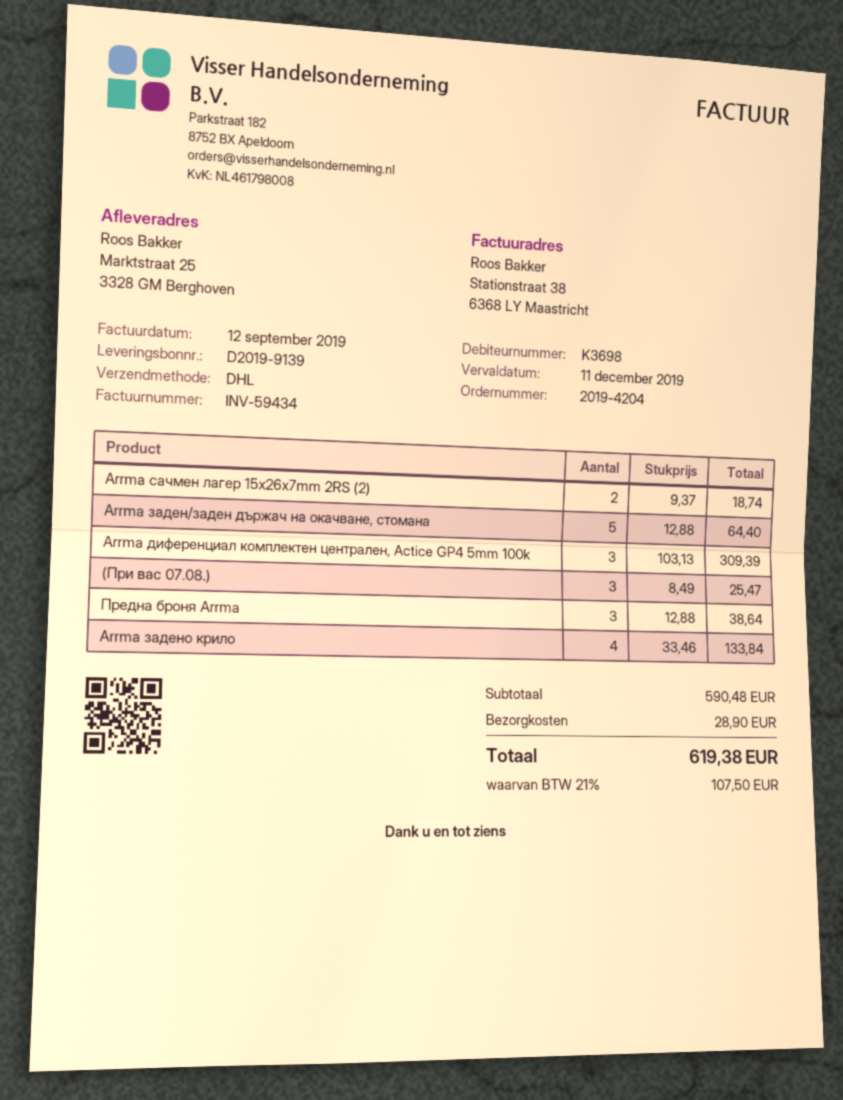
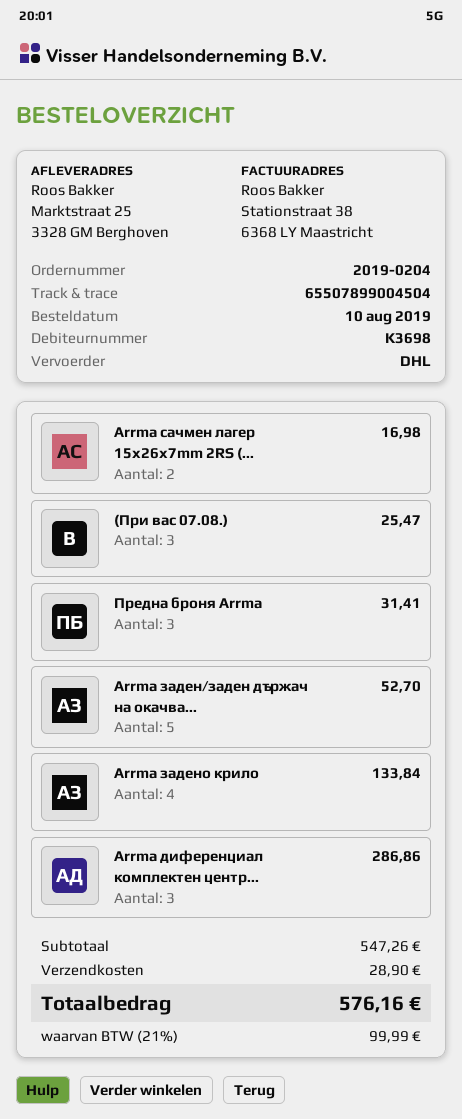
order number: 2019-4204 -> 2019-0204
Arrma сачмен лагер 15x26x7mm 2RS (2): 2 for 18.74 -> 2 for 16.98
Arrma заден/заден държач на окачване, стомана: 5 for 64.40 -> 5 for 52.70
Arrma диференциал комплектен централен, Actice GP4 5mm 100k: 3 for 309.39 -> 3 for 286.86
Предна броня Arrma: 3 for 38.64 -> 3 for 31.41
subtotal: 590.48 -> 547.26
tax: 21% = 107.50 -> 21% = 99.99
total: 619.38 -> 576.16

